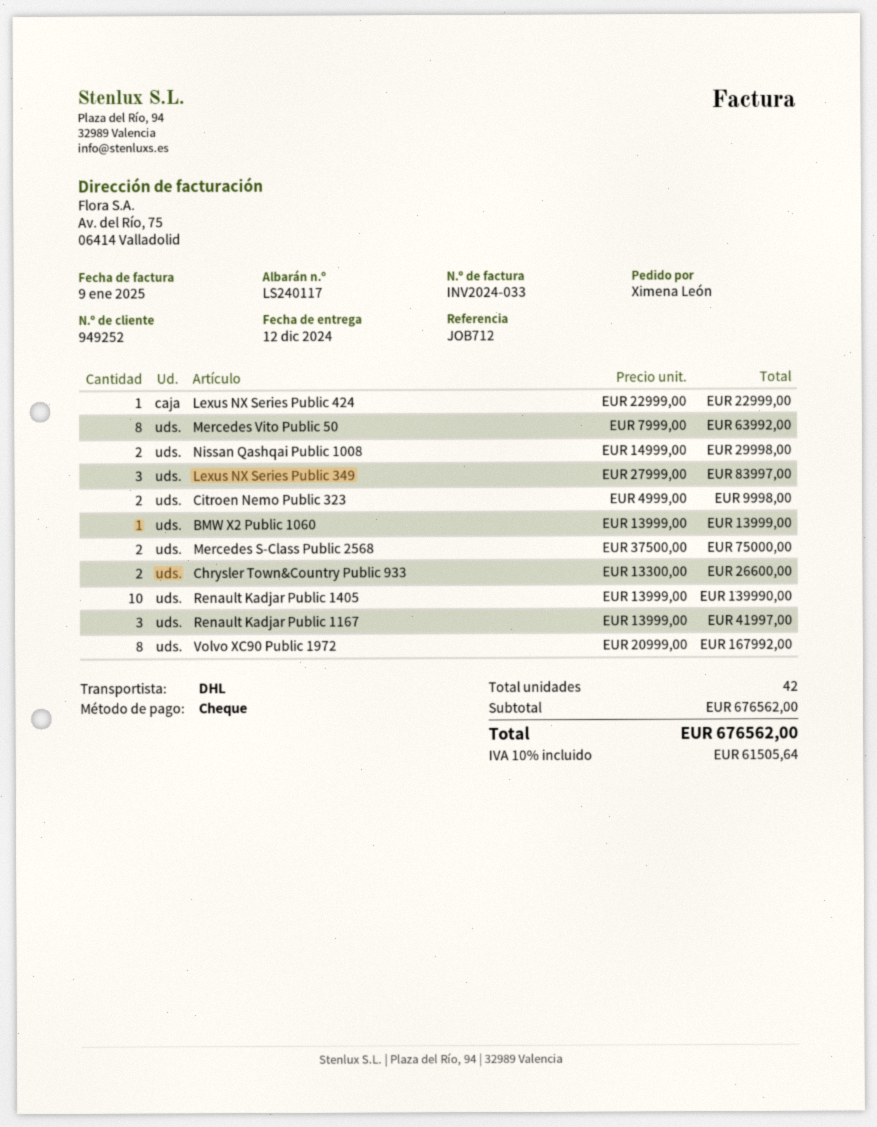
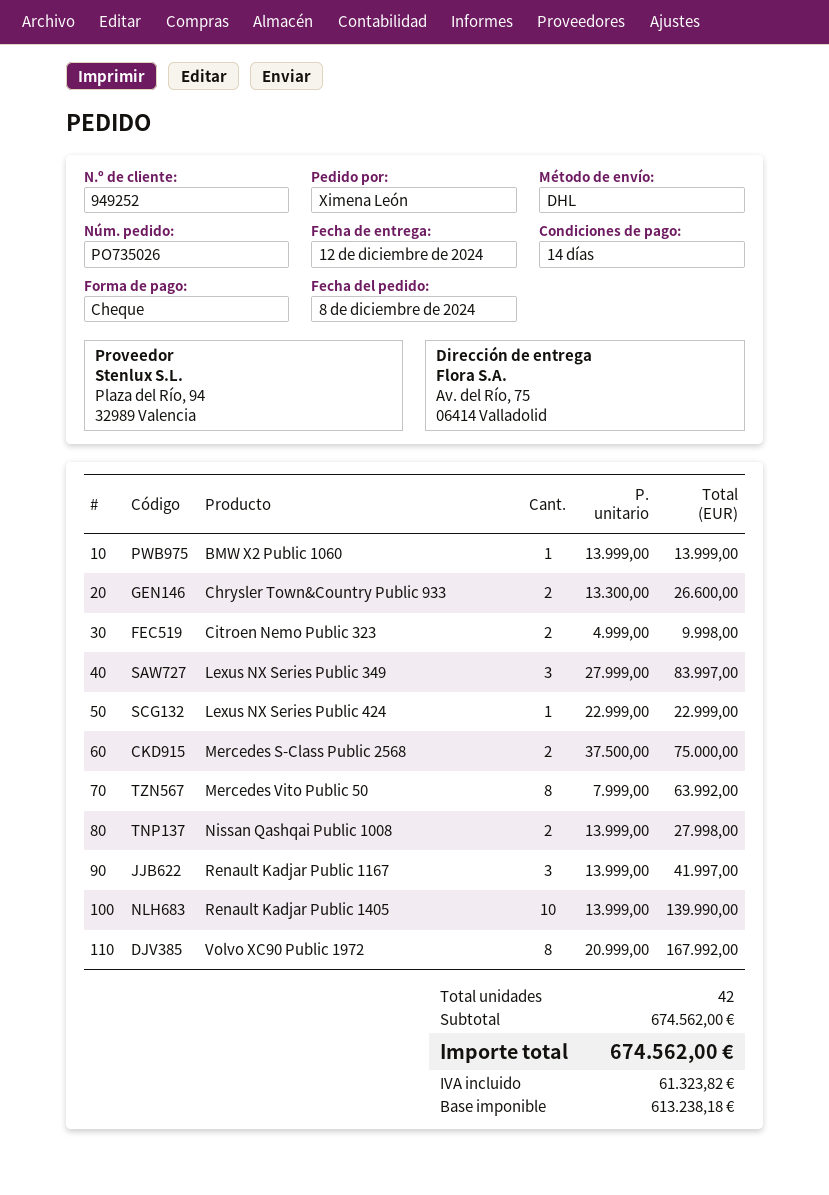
Nissan Qashqai Public 1008: 2 x 14999.00 = 29998.00 -> 2 x 13999.00 = 27998.00
subtotal: 676562.00 -> 674562.00
tax: 61505.64 -> 61323.82
total: 676562.00 -> 674562.00

